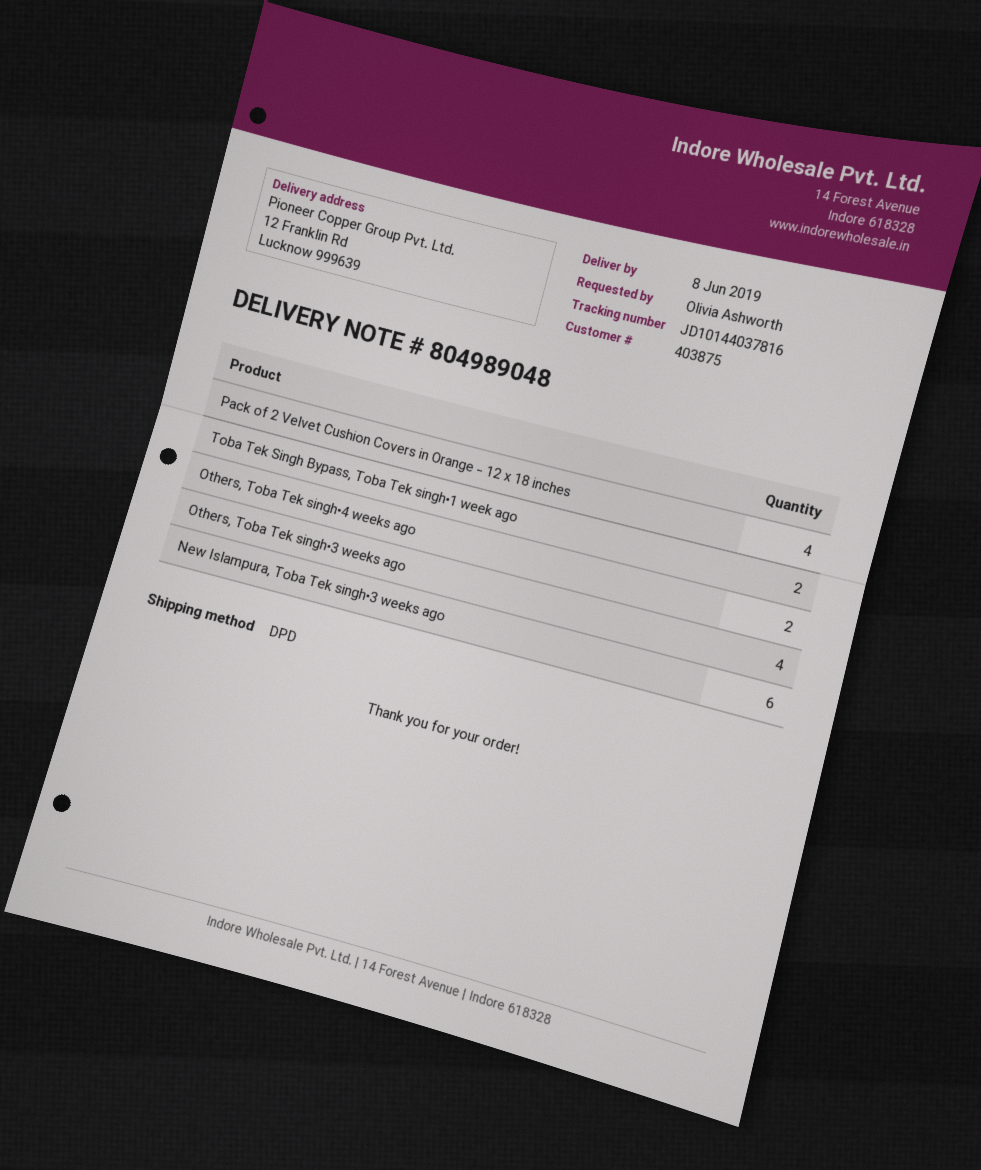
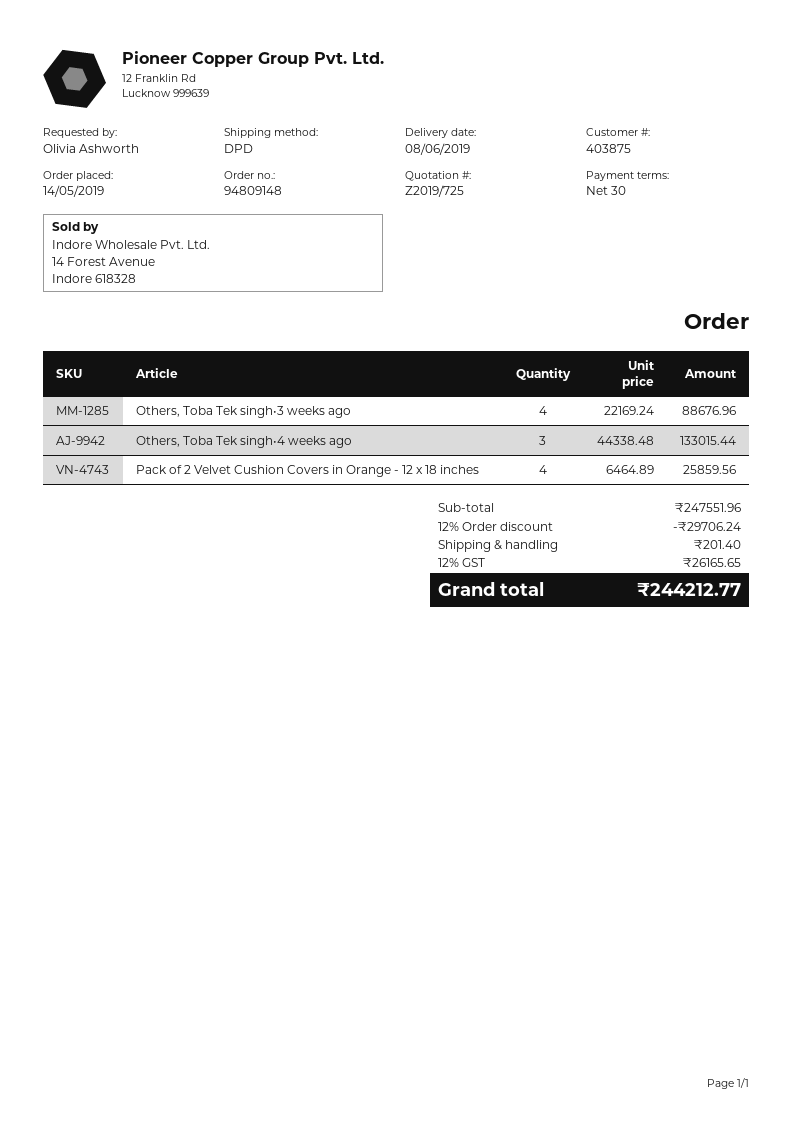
Toba Tek Singh Bypass, Toba Tek singh•1 week ago: 2 -> none
Others, Toba Tek singh•4 weeks ago: 2 -> 3
New Islampura, Toba Tek singh•3 weeks ago: 6 -> none

